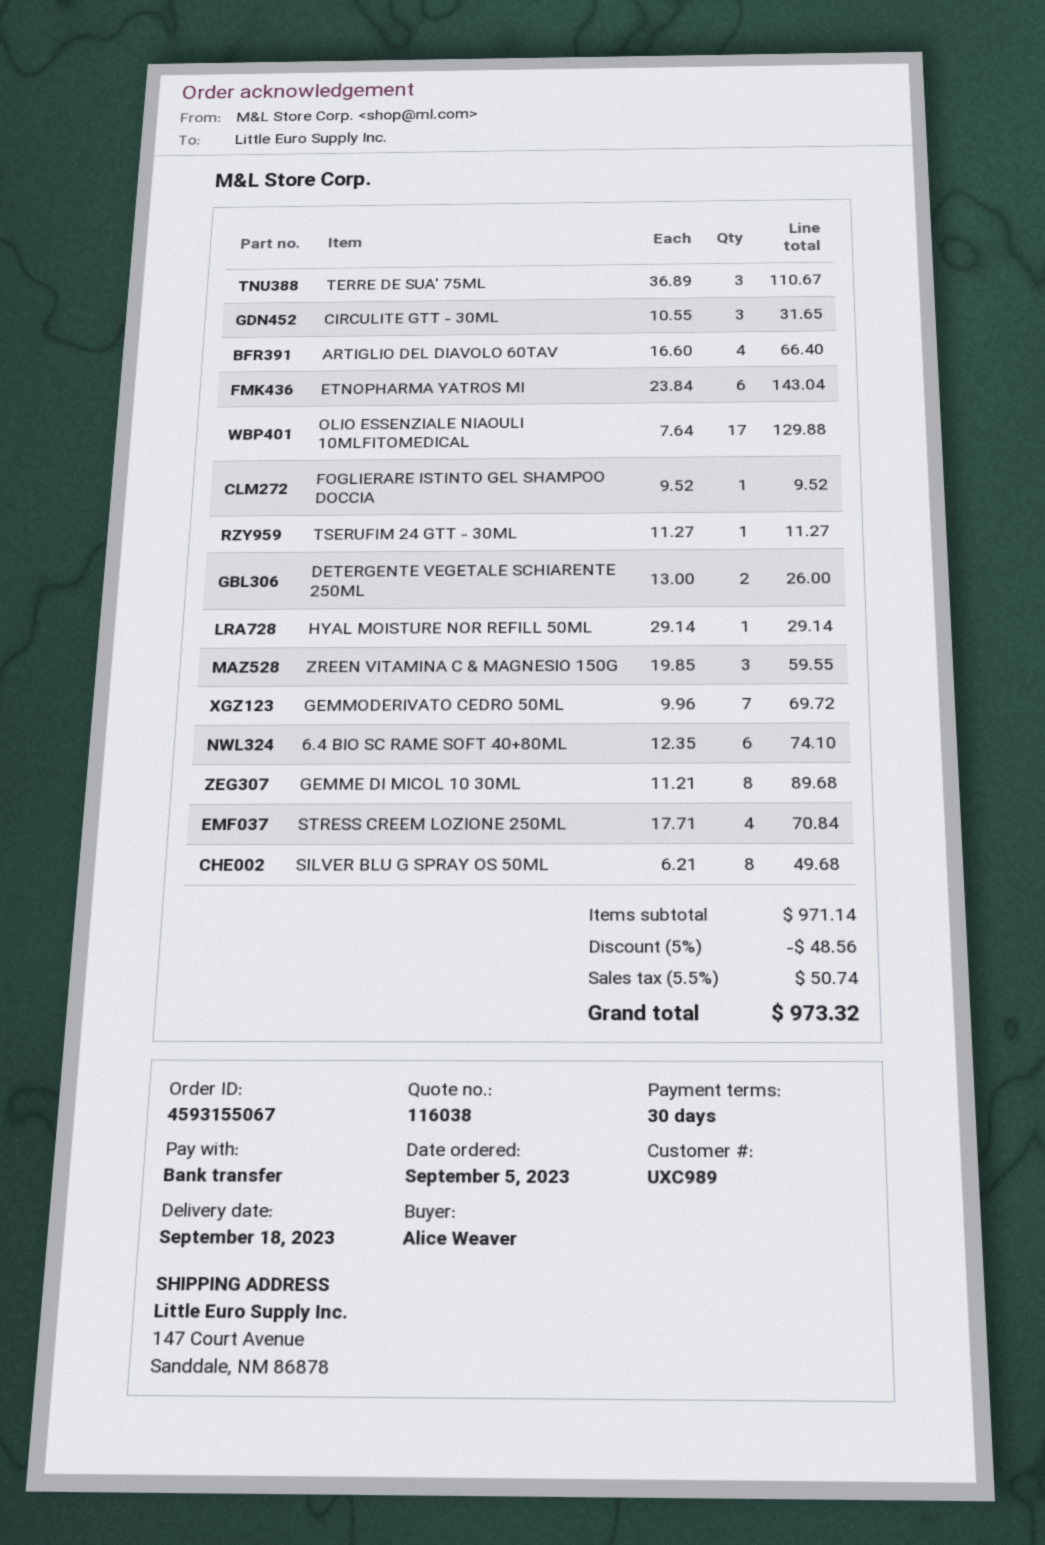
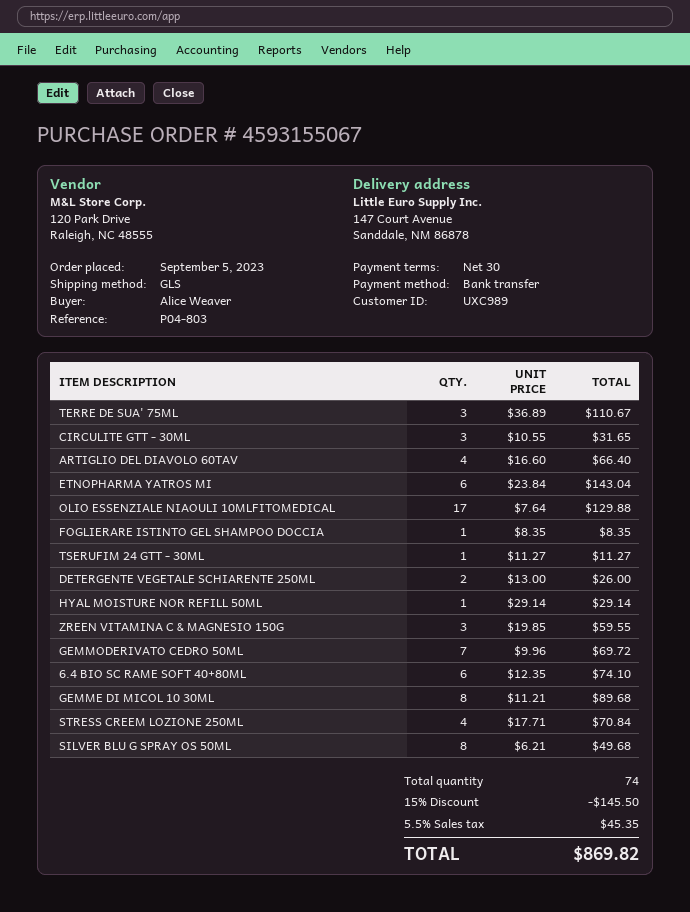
FOGLIERARE ISTINTO GEL SHAMPOO DOCCIA: 1 x 9.52 = 9.52 -> 1 x 8.35 = 8.35
discount: 5% = 48.56 -> 15% = 145.50
tax: 5.5% = 50.74 -> 5.5% = 45.35
total: 973.32 -> 869.82

